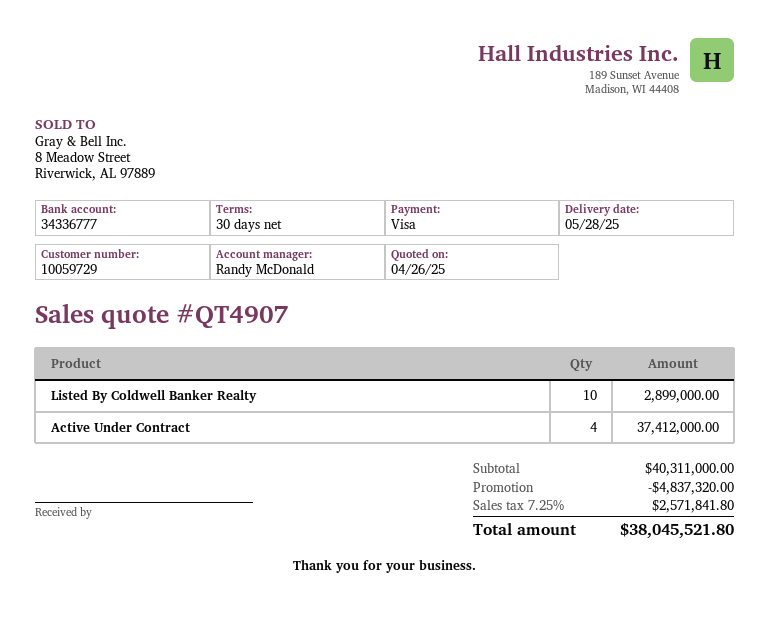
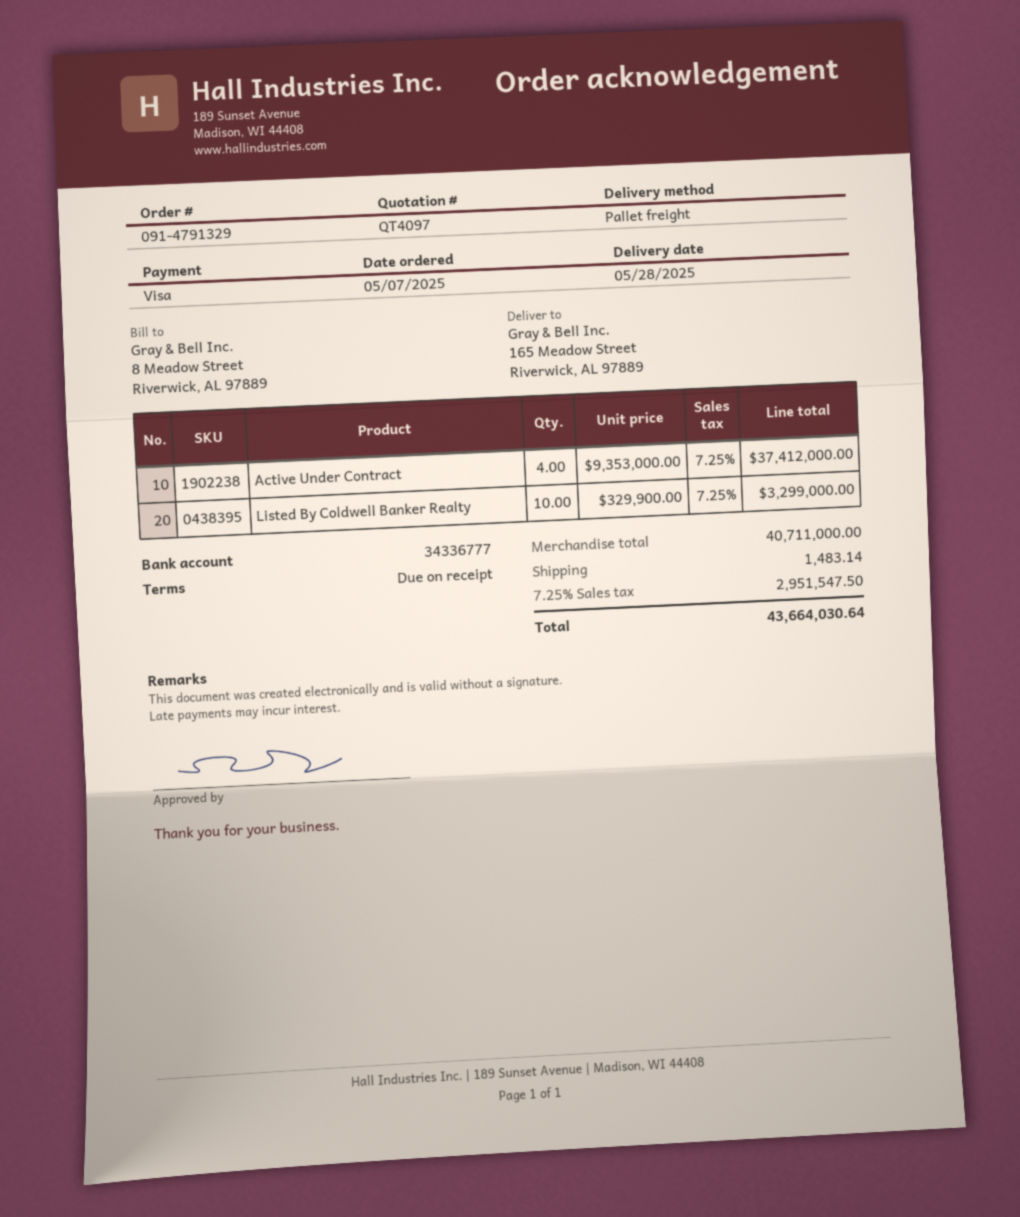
quote number: QT4907 -> QT4097
payment terms: 30 days -> on receipt
Listed By Coldwell Banker Realty: 10 for 2899000.00 -> 10 for 3299000.00
subtotal: 40311000.00 -> 40711000.00
discount: 4837320.00 -> none
shipping: none -> 1483.14
tax: 7.25% = 2571841.80 -> 7.25% = 2951547.50
total: 38045521.80 -> 43664030.64

